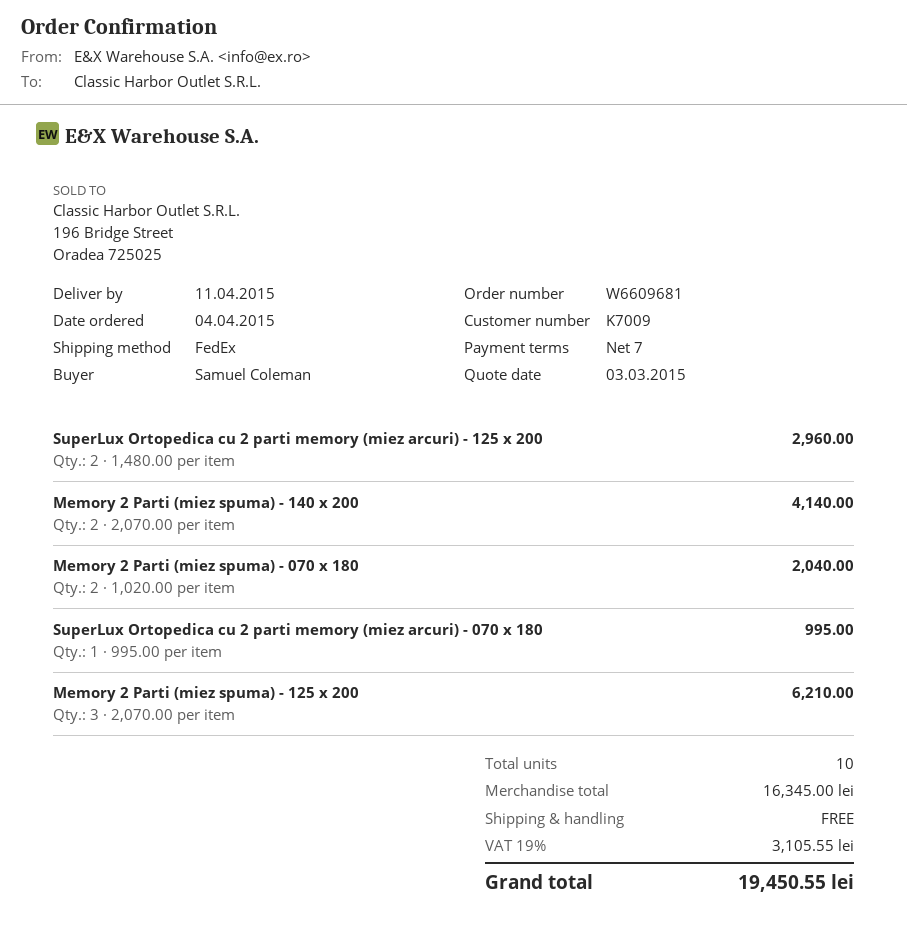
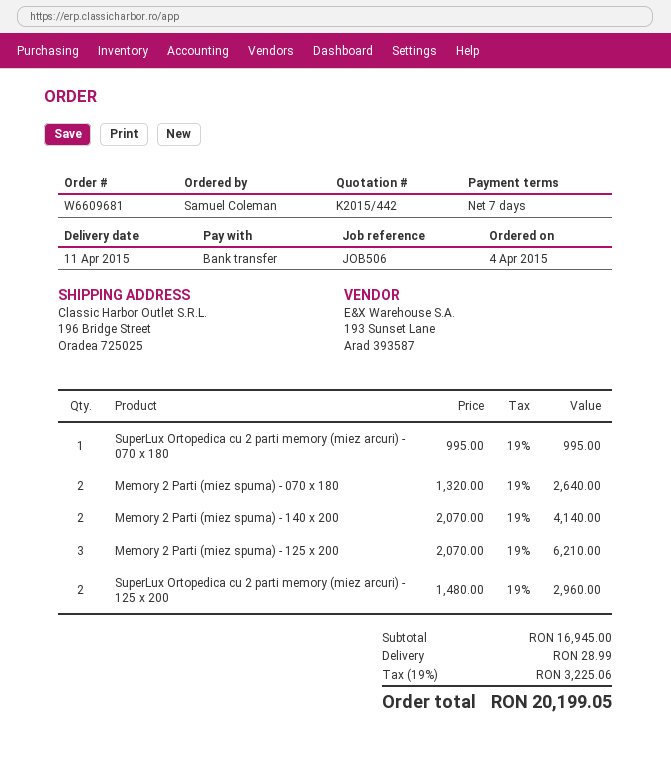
Memory 2 Parti (miez spuma) - 070 x 180: 2 x 1020.00 = 2040.00 -> 2 x 1320.00 = 2640.00
subtotal: 16345.00 -> 16945.00
shipping: 0.00 -> 28.99
tax: 19% = 3105.55 -> 19% = 3225.06
total: 19450.55 -> 20199.05

